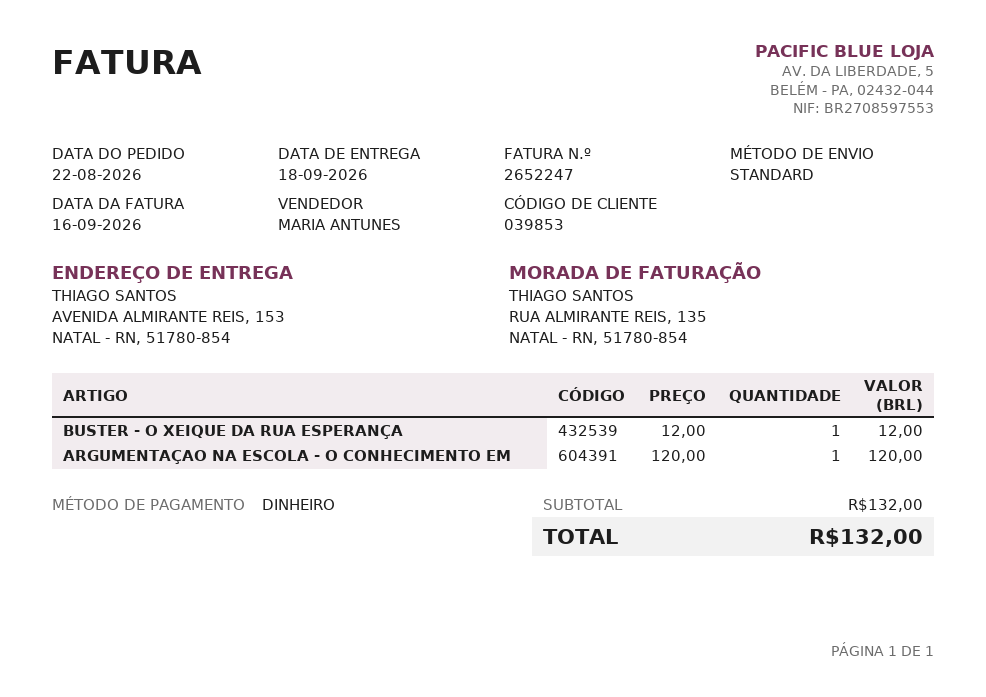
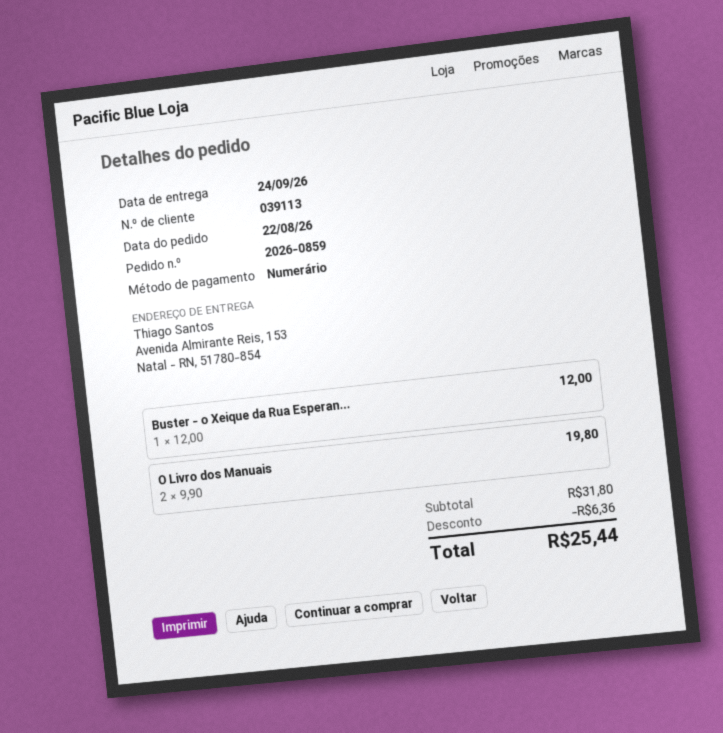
delivery date: 2026-09-18 -> 2026-09-24
customer number: 039853 -> 039113
ARGUMENTAÇAO NA ESCOLA - O CONHECIMENTO EM: 1 x 120.00 = 120.00 -> none
O Livro dos Manuais: none -> 2 x 9.90 = 19.80
subtotal: 132.00 -> 31.80
discount: none -> 6.36
total: 132.00 -> 25.44

